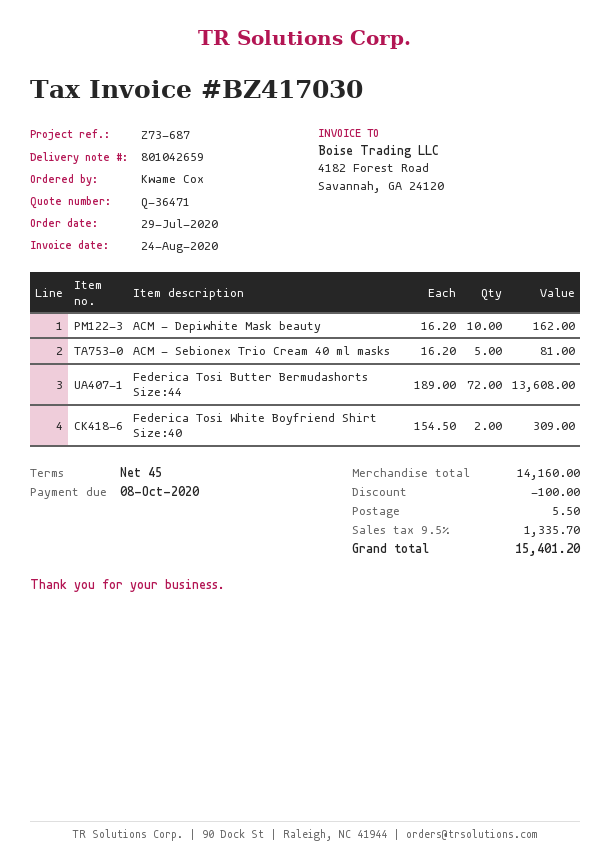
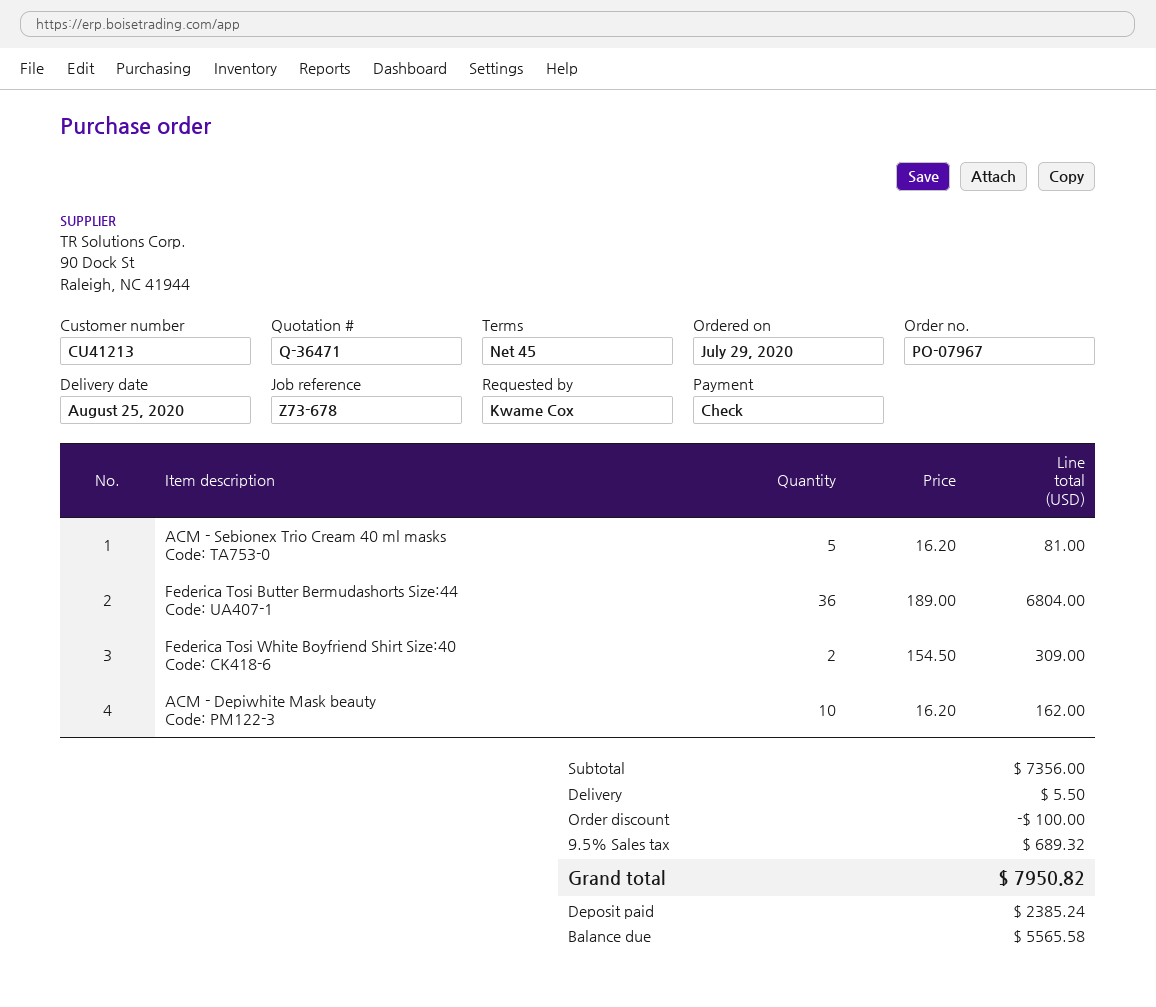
reference: Z73-687 -> Z73-678
Federica Tosi Butter Bermudashorts Size:44: 72 x 189.00 = 13608.00 -> 36 x 189.00 = 6804.00
subtotal: 14160.00 -> 7356.00
tax: 9.5% = 1335.70 -> 9.5% = 689.32
total: 15401.20 -> 7950.82

